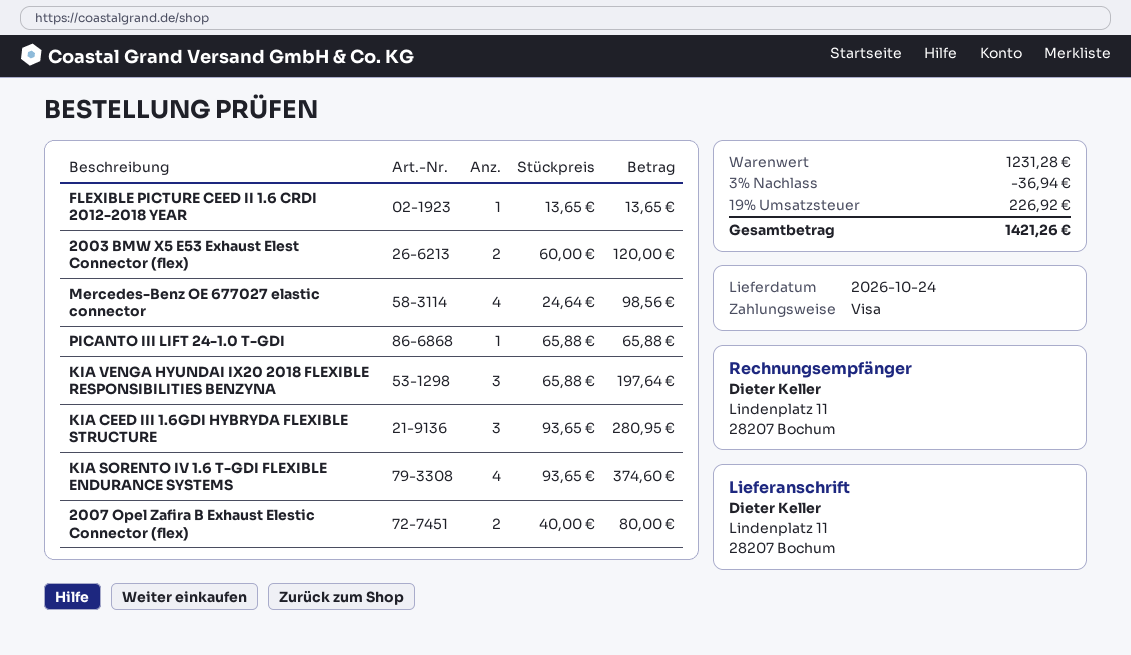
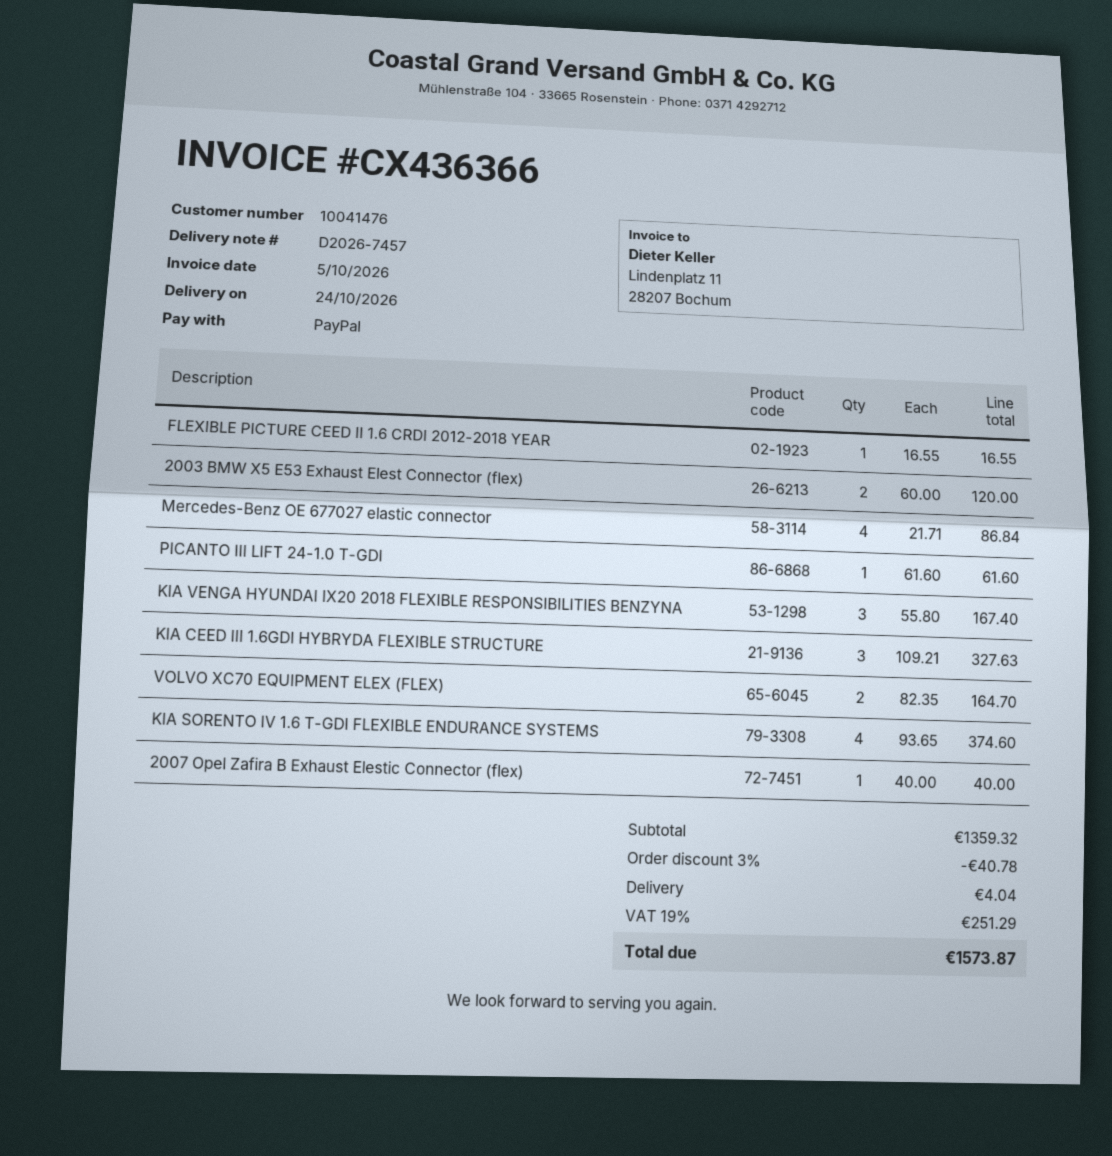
payment method: Visa -> PayPal
FLEXIBLE PICTURE CEED II 1.6 CRDI 2012-2018 YEAR: 1 x 13.65 = 13.65 -> 1 x 16.55 = 16.55
Mercedes-Benz OE 677027 elastic connector: 4 x 24.64 = 98.56 -> 4 x 21.71 = 86.84
PICANTO III LIFT 24-1.0 T-GDI: 1 x 65.88 = 65.88 -> 1 x 61.60 = 61.60
KIA VENGA HYUNDAI IX20 2018 FLEXIBLE RESPONSIBILITIES BENZYNA: 3 x 65.88 = 197.64 -> 3 x 55.80 = 167.40
KIA CEED III 1.6GDI HYBRYDA FLEXIBLE STRUCTURE: 3 x 93.65 = 280.95 -> 3 x 109.21 = 327.63
2007 Opel Zafira B Exhaust Elestic Connector (flex): 2 x 40.00 = 80.00 -> 1 x 40.00 = 40.00
VOLVO XC70 EQUIPMENT ELEX (FLEX): none -> 2 x 82.35 = 164.70
subtotal: 1231.28 -> 1359.32
discount: 3% = 36.94 -> 3% = 40.78
shipping: none -> 4.04
tax: 19% = 226.92 -> 19% = 251.29
total: 1421.26 -> 1573.87

